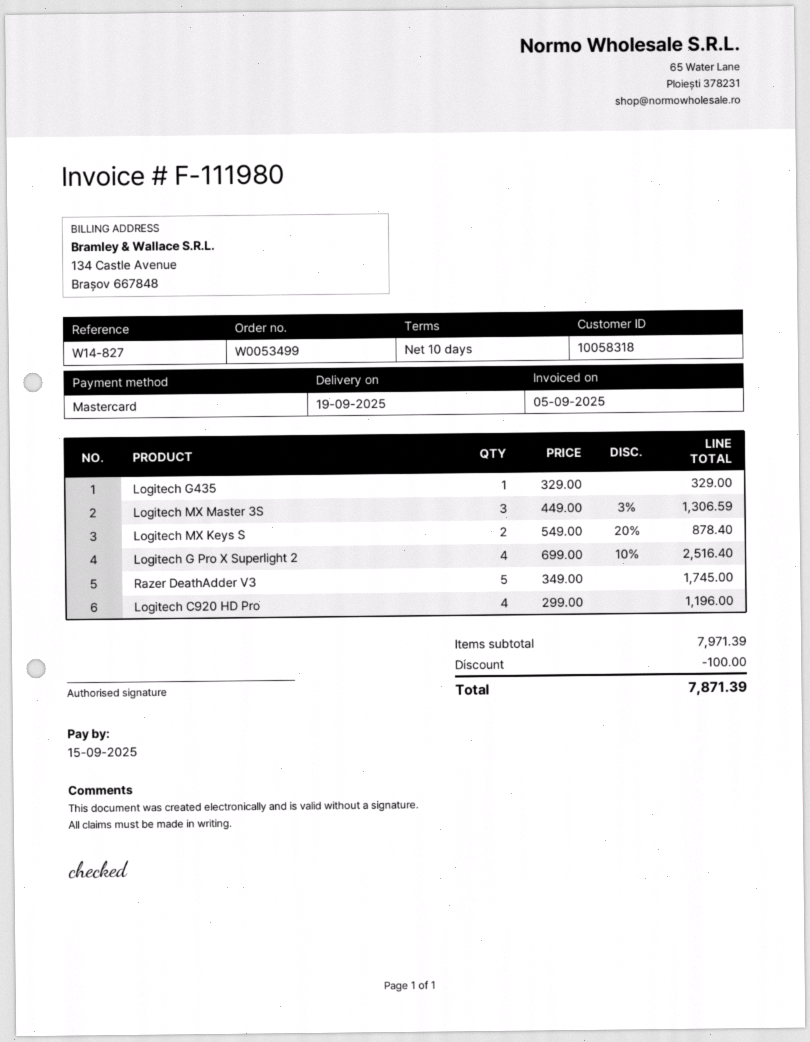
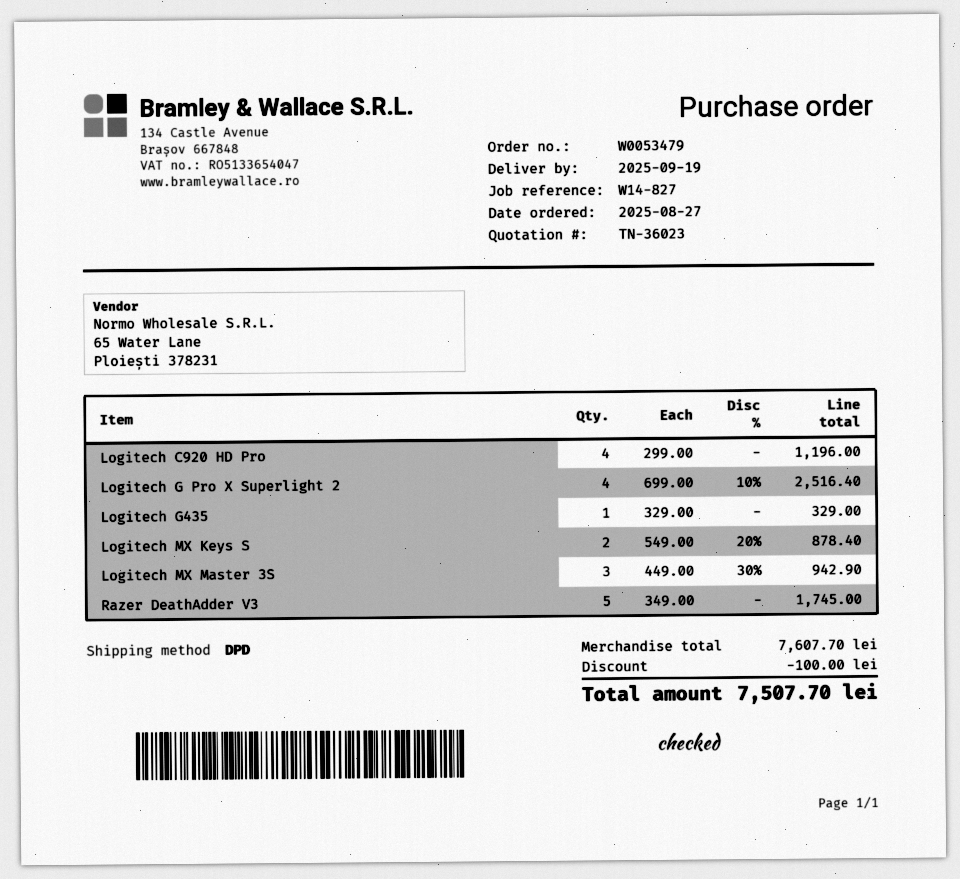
order number: W0053499 -> W0053479
Logitech MX Master 3S: 3 x 449.00 - 3% = 1306.59 -> 3 x 449.00 - 30% = 942.90
subtotal: 7971.39 -> 7607.70
total: 7871.39 -> 7507.70

